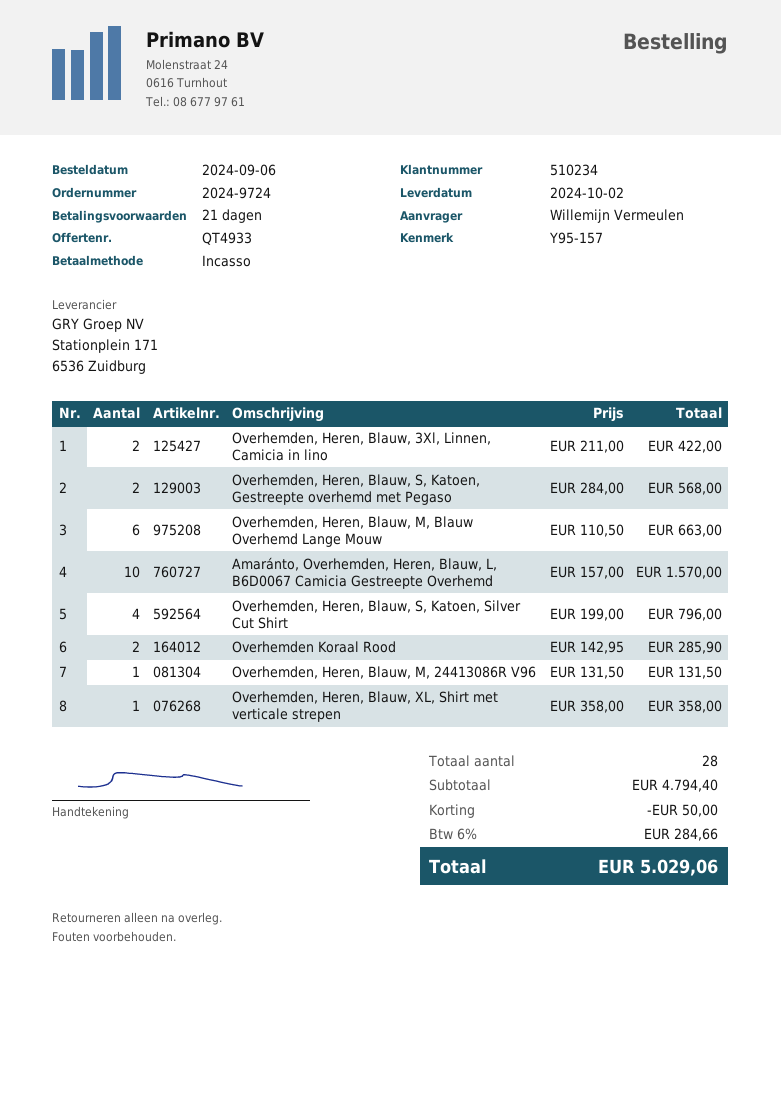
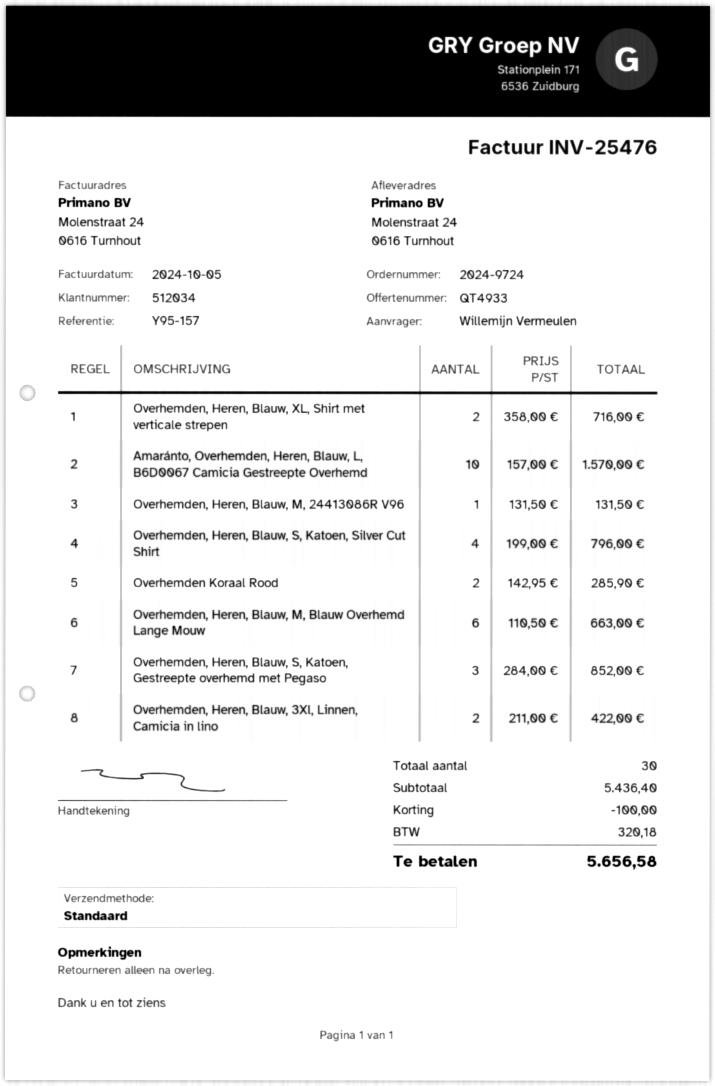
customer number: 510234 -> 512034
Overhemden, Heren, Blauw, S, Katoen, Gestreepte overhemd met Pegaso: 2 x 284.00 = 568.00 -> 3 x 284.00 = 852.00
Overhemden, Heren, Blauw, XL, Shirt met verticale strepen: 1 x 358.00 = 358.00 -> 2 x 358.00 = 716.00
total quantity: 28 -> 30
subtotal: 4794.40 -> 5436.40
discount: 50.00 -> 100.00
tax: 284.66 -> 320.18
total: 5029.06 -> 5656.58

